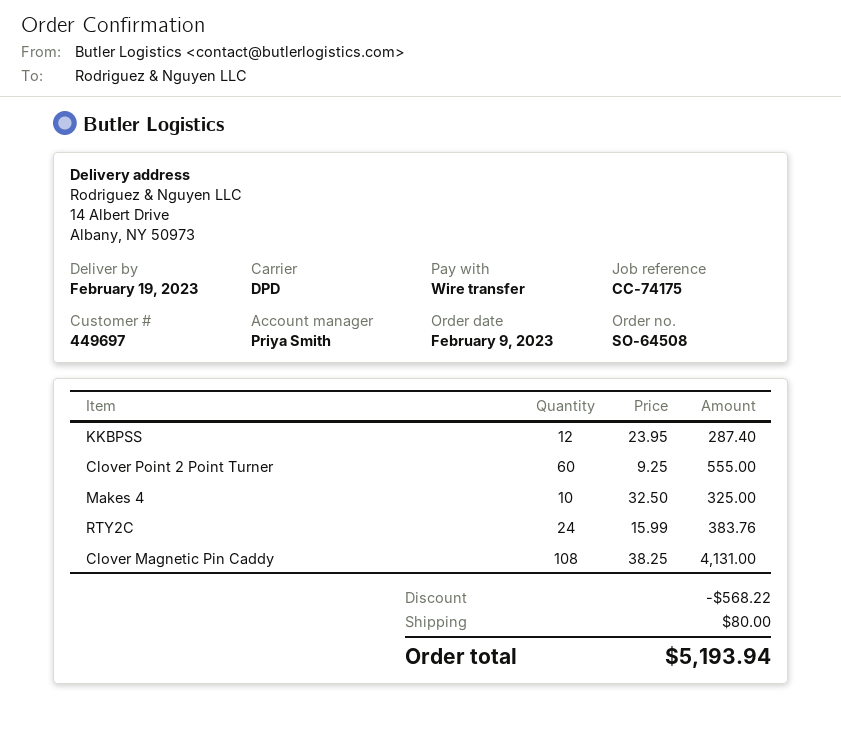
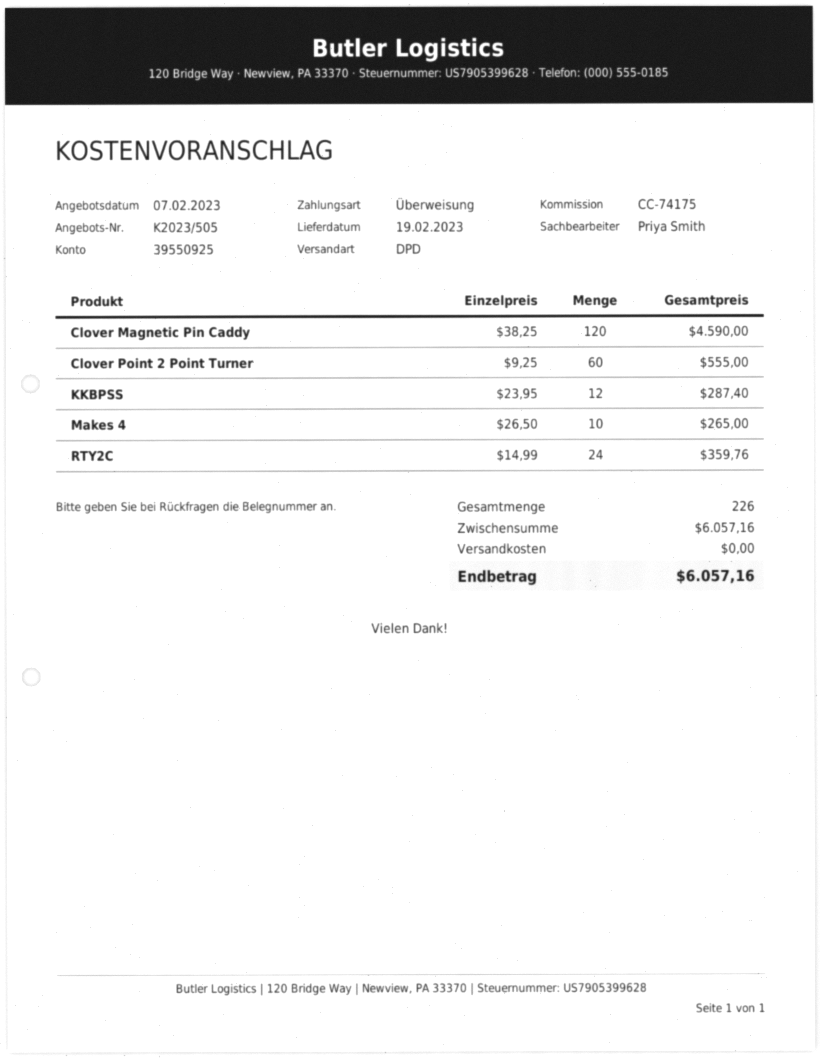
Makes 4: 10 x 32.50 = 325.00 -> 10 x 26.50 = 265.00
RTY2C: 24 x 15.99 = 383.76 -> 24 x 14.99 = 359.76
Clover Magnetic Pin Caddy: 108 x 38.25 = 4131.00 -> 120 x 38.25 = 4590.00
discount: 568.22 -> none
shipping: 80.00 -> 0.00
total: 5193.94 -> 6057.16

